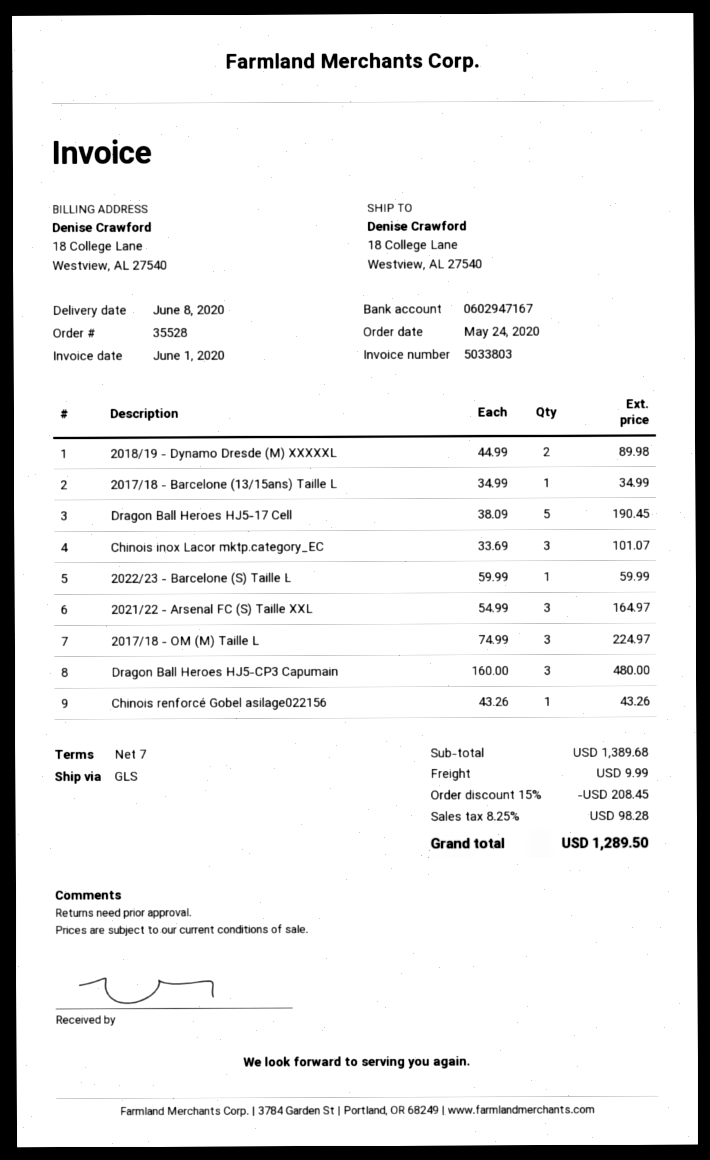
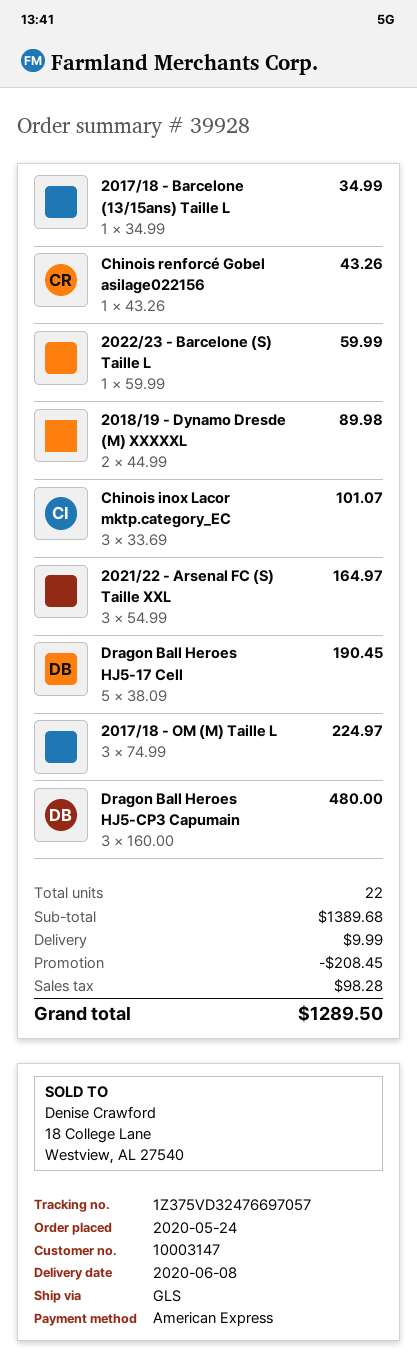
order number: 35528 -> 39928

